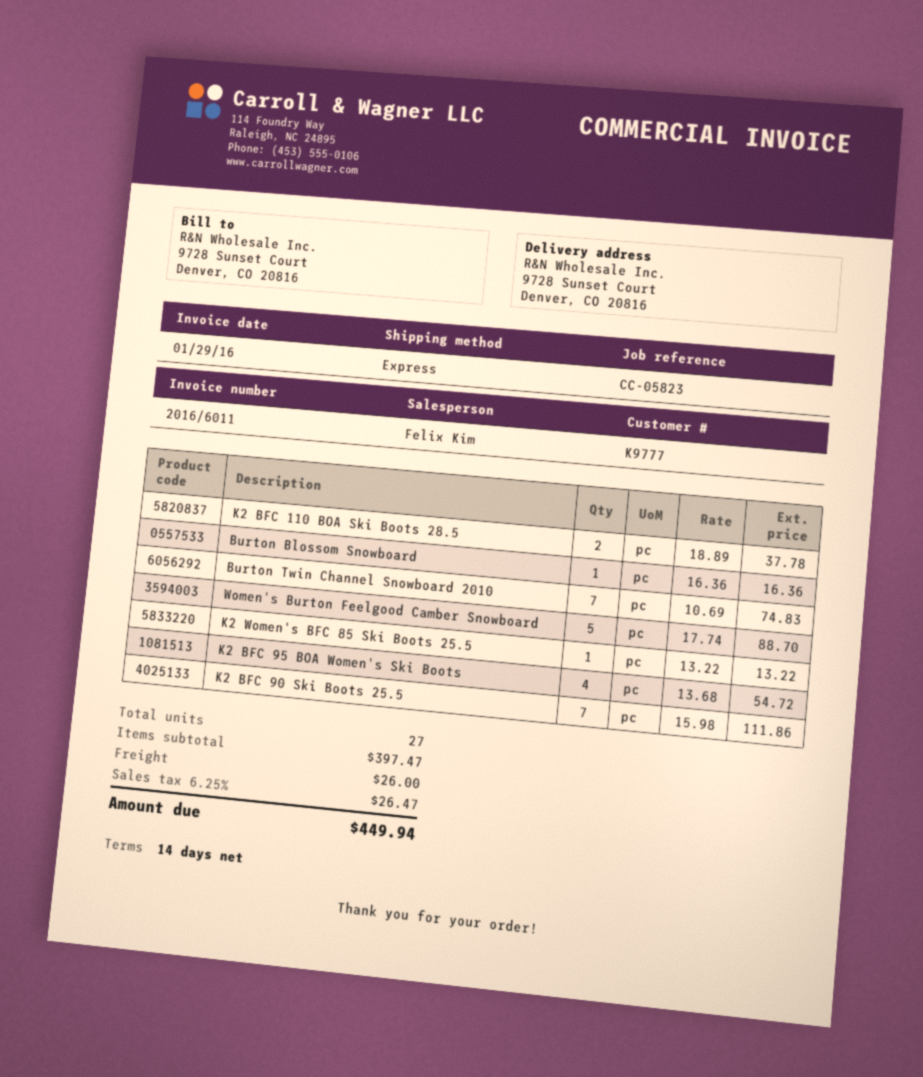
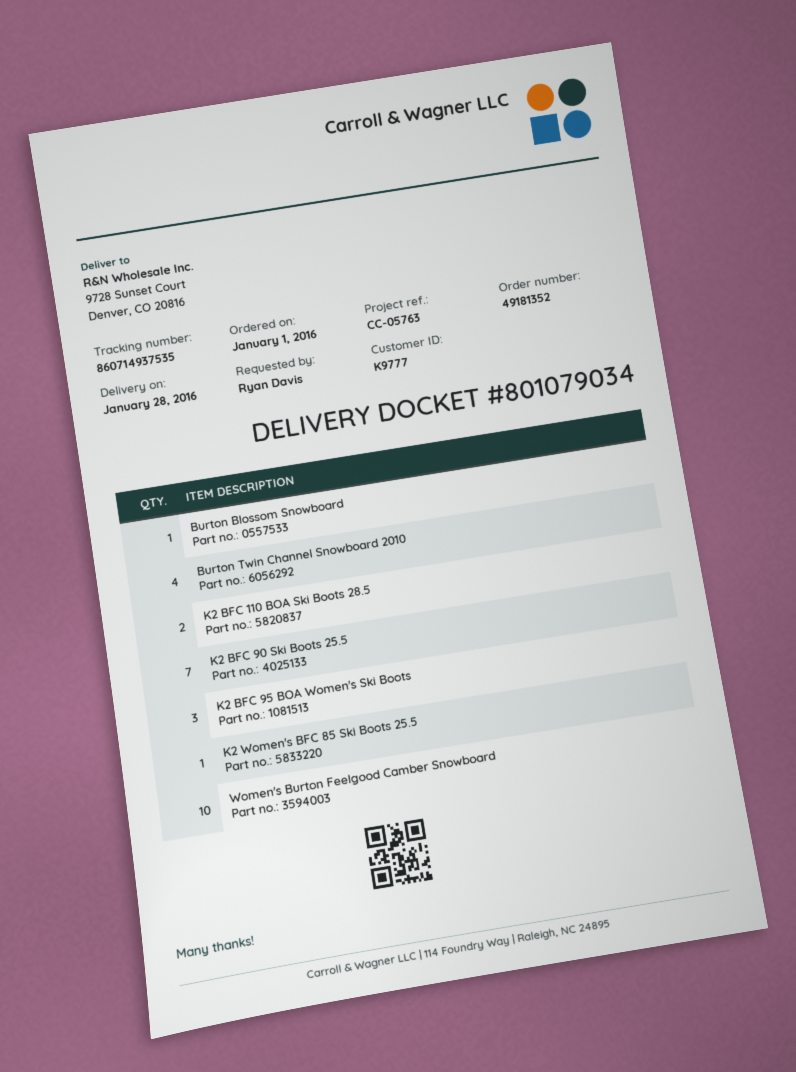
reference: CC-05823 -> CC-05763
Burton Twin Channel Snowboard 2010: 7 -> 4
Women's Burton Feelgood Camber Snowboard: 5 -> 10
K2 BFC 95 BOA Women's Ski Boots: 4 -> 3

